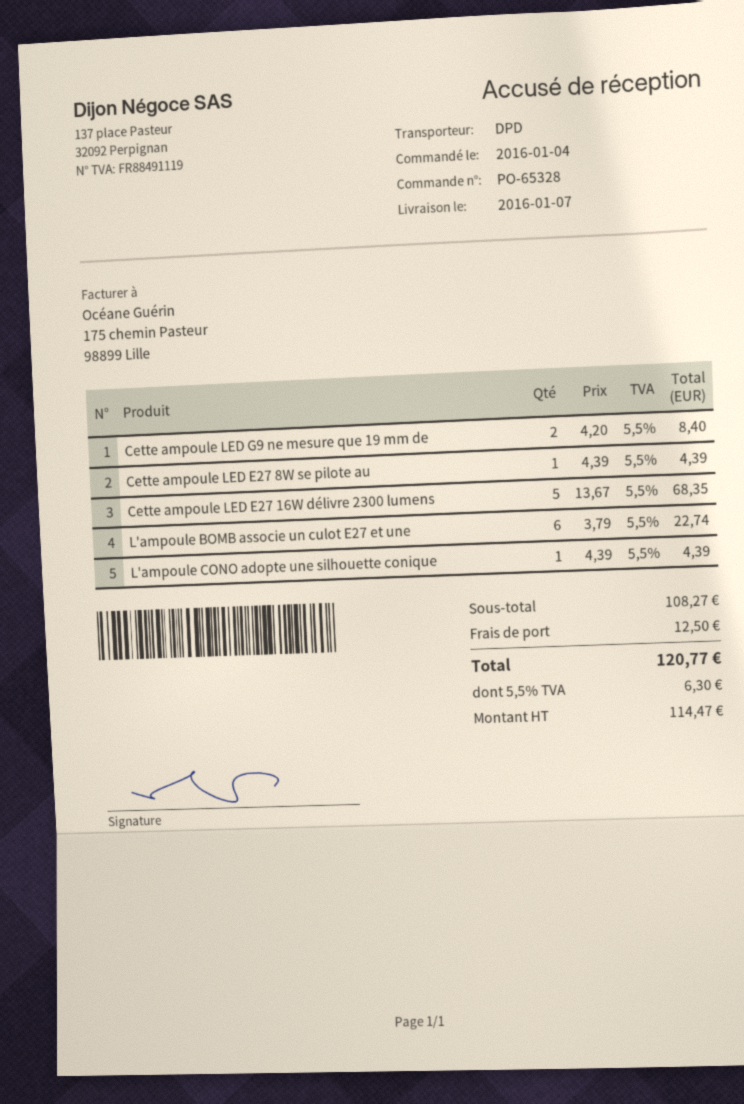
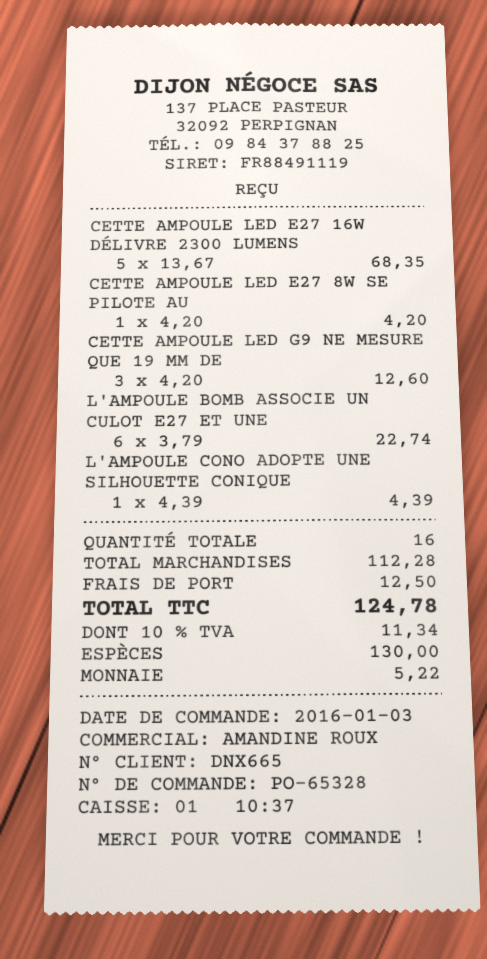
order date: 2016-01-04 -> 2016-01-03
Cette ampoule LED G9 ne mesure que 19 mm de: 2 x 4.20 = 8.40 -> 3 x 4.20 = 12.60
Cette ampoule LED E27 8W se pilote au: 1 x 4.39 = 4.39 -> 1 x 4.20 = 4.20
subtotal: 108.27 -> 112.28
tax: 5.5% = 6.30 -> 10% = 11.34
total: 120.77 -> 124.78

